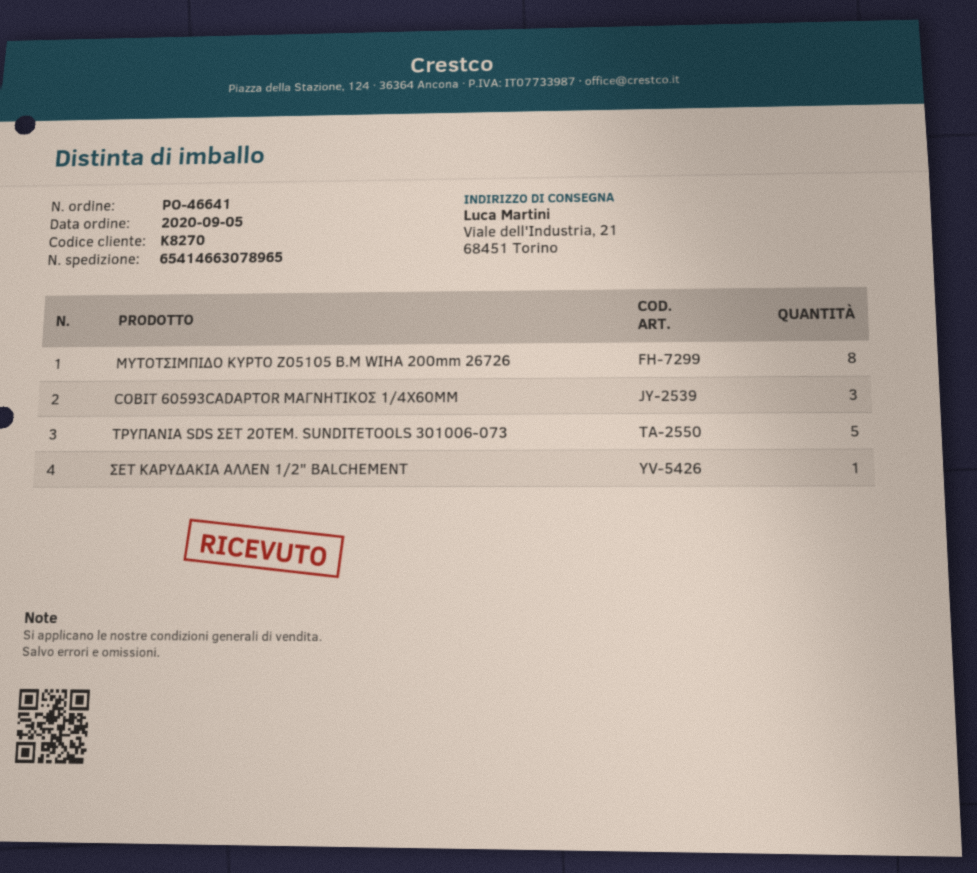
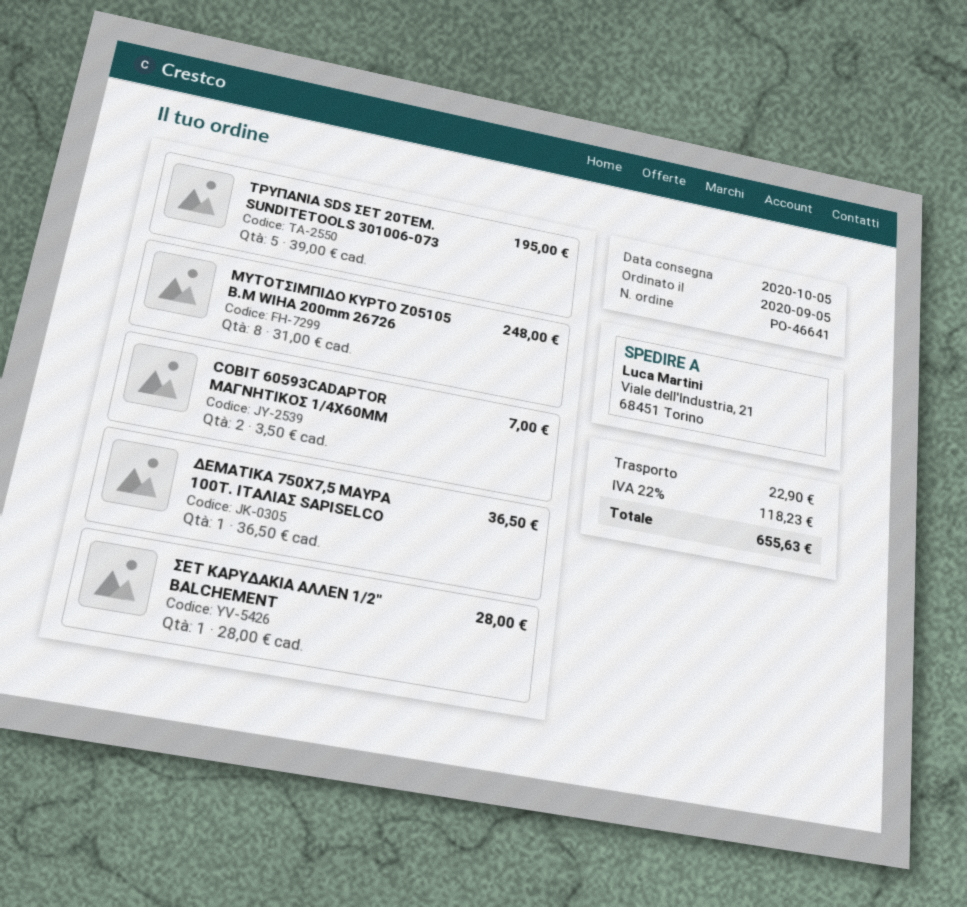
COBIT 60593CADAPTOR ΜΑΓΝΗΤΙΚΟΣ 1/4X60MM: 3 -> 2
ΔΕΜΑΤΙΚΑ 750Χ7,5 ΜΑΥΡΑ 100Τ. ΙΤΑΛΙΑΣ SAPISELCO: none -> 1

